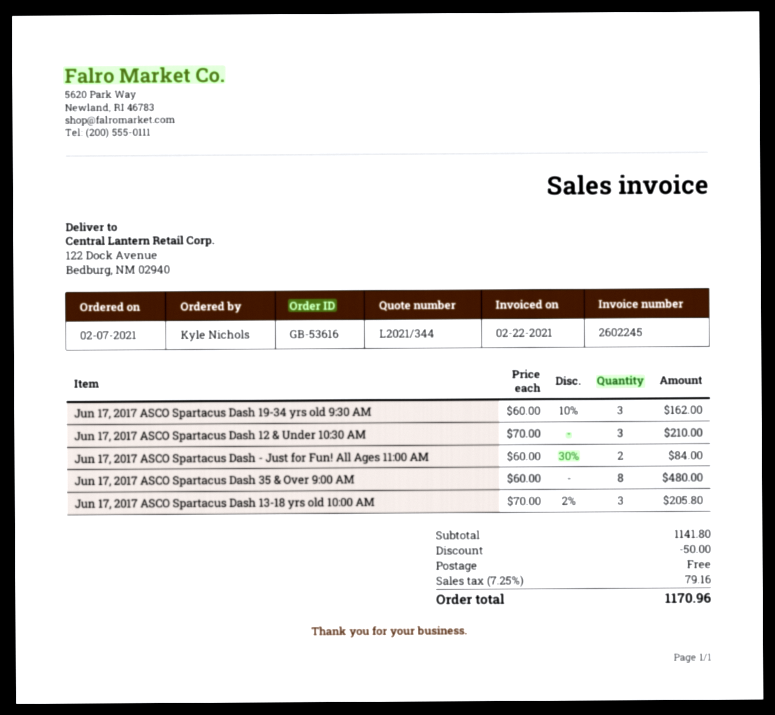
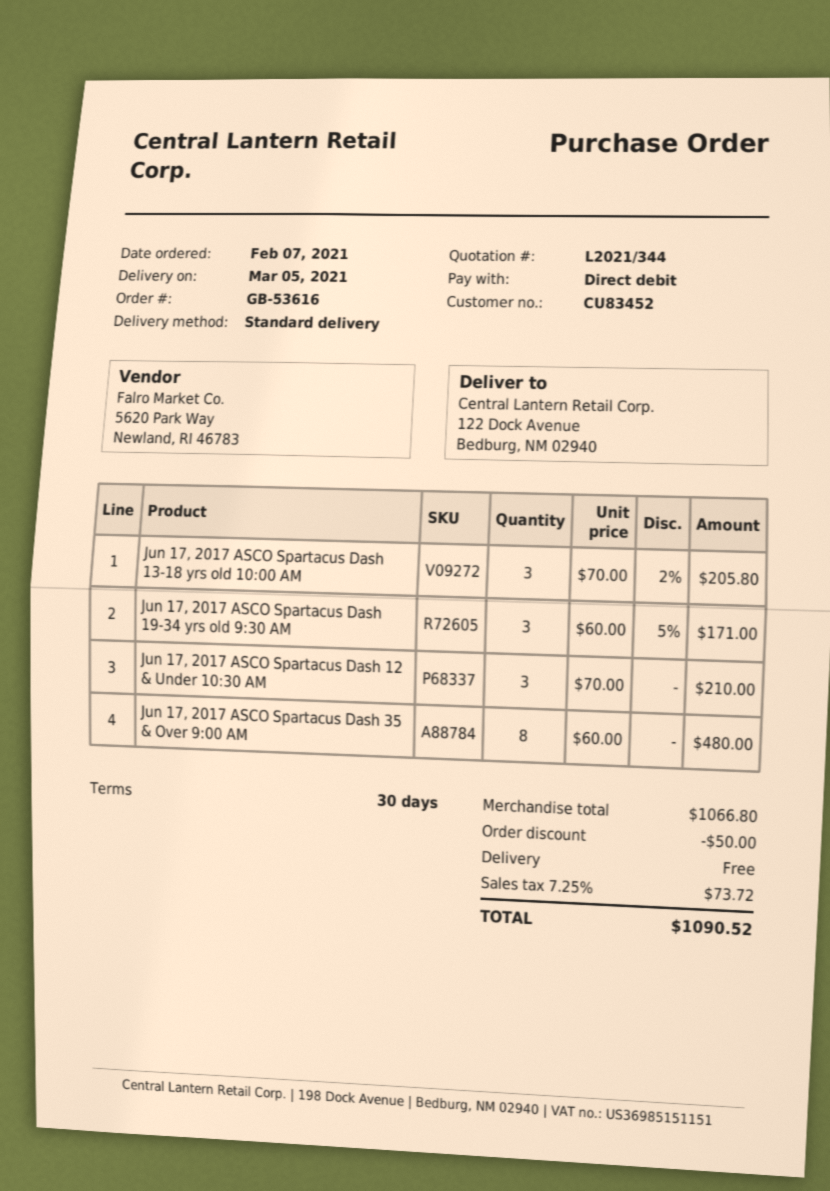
Jun 17, 2017 ASCO Spartacus Dash 19-34 yrs old 9:30 AM: 3 x 60.00 - 10% = 162.00 -> 3 x 60.00 - 5% = 171.00
Jun 17, 2017 ASCO Spartacus Dash - Just for Fun! All Ages 11:00 AM: 2 x 60.00 - 30% = 84.00 -> none
subtotal: 1141.80 -> 1066.80
tax: 7.25% = 79.16 -> 7.25% = 73.72
total: 1170.96 -> 1090.52

